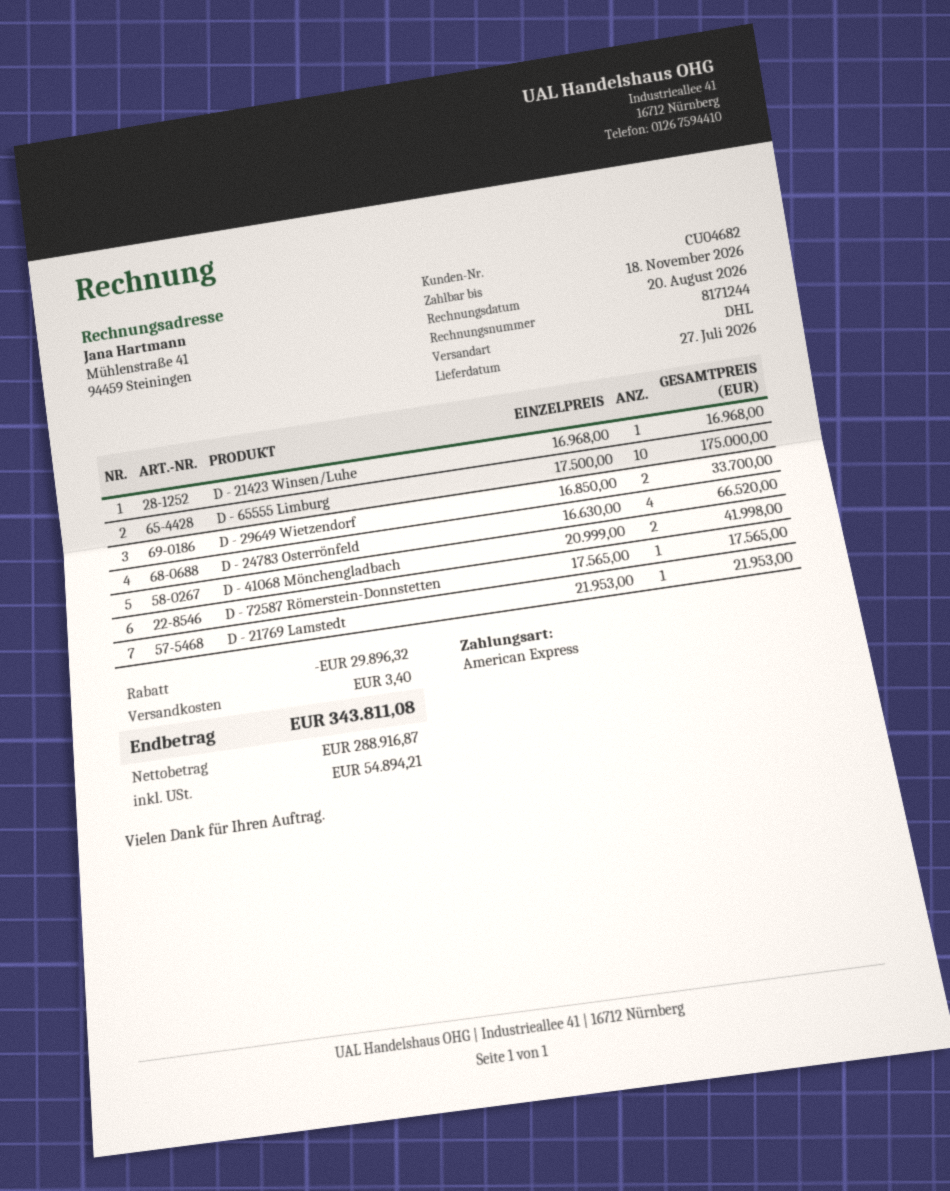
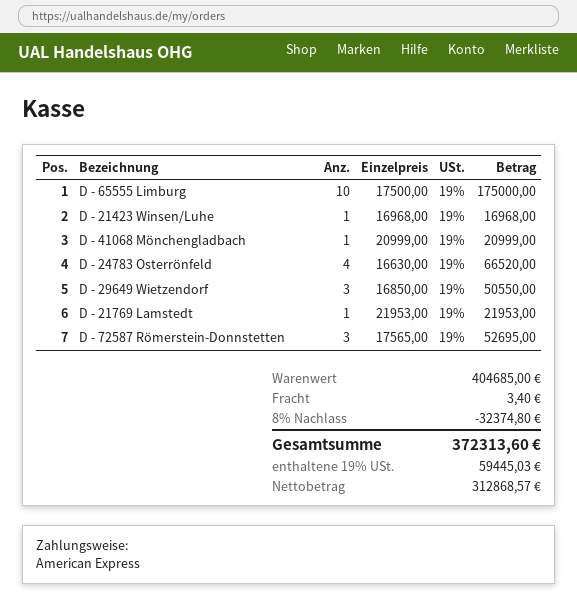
D - 29649 Wietzendorf: 2 x 16850.00 = 33700.00 -> 3 x 16850.00 = 50550.00
D - 41068 Mönchengladbach: 2 x 20999.00 = 41998.00 -> 1 x 20999.00 = 20999.00
D - 72587 Römerstein-Donnstetten: 1 x 17565.00 = 17565.00 -> 3 x 17565.00 = 52695.00
discount: 29896.32 -> 32374.80
net: 288916.87 -> 312868.57
tax: 54894.21 -> 59445.03
total: 343811.08 -> 372313.60

